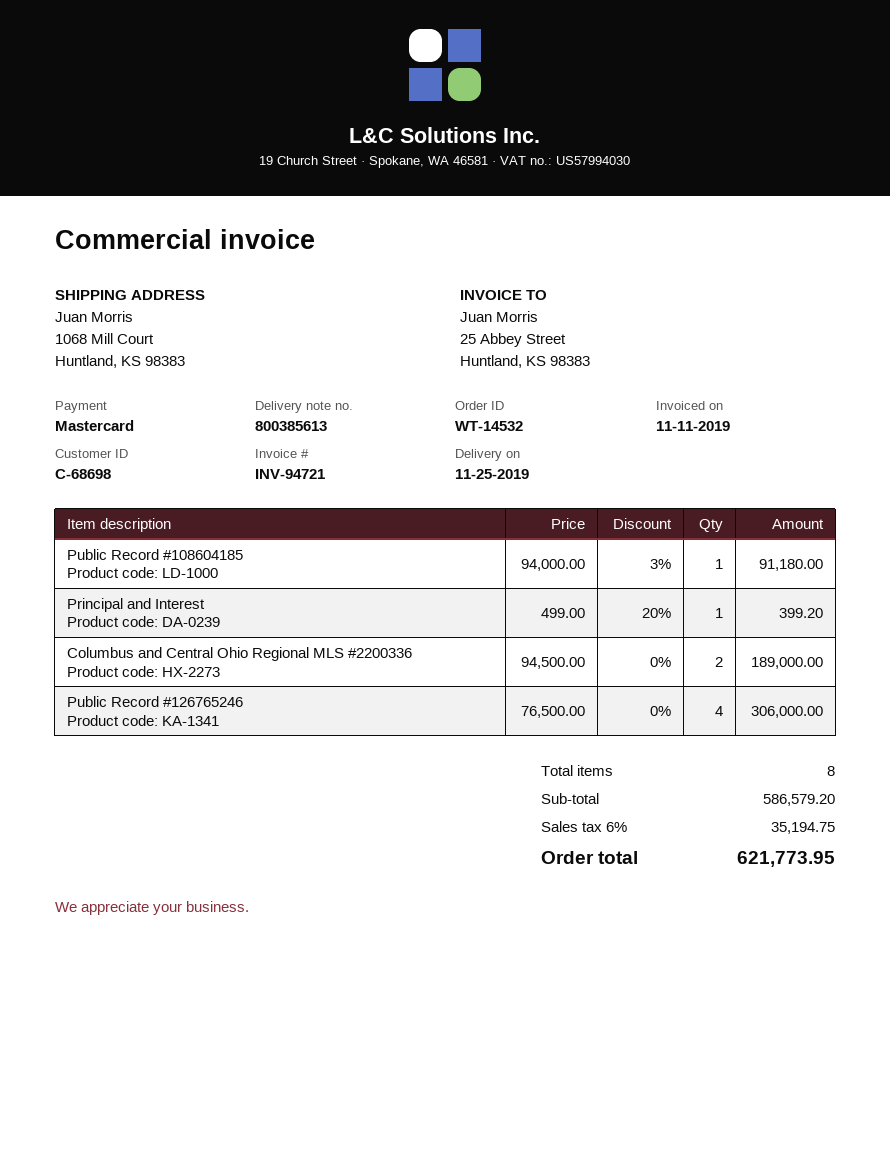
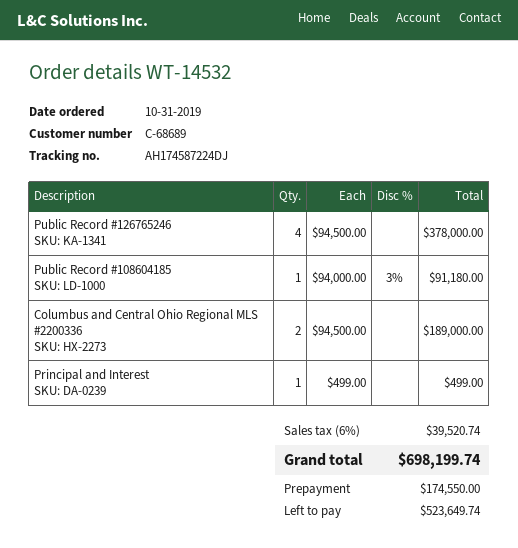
customer number: C-68698 -> C-68689
Principal and Interest: 1 x 499.00 - 20% = 399.20 -> 1 x 499.00 = 499.00
Public Record #126765246: 4 x 76500.00 = 306000.00 -> 4 x 94500.00 = 378000.00
tax: 6% = 35194.75 -> 6% = 39520.74
total: 621773.95 -> 698199.74

